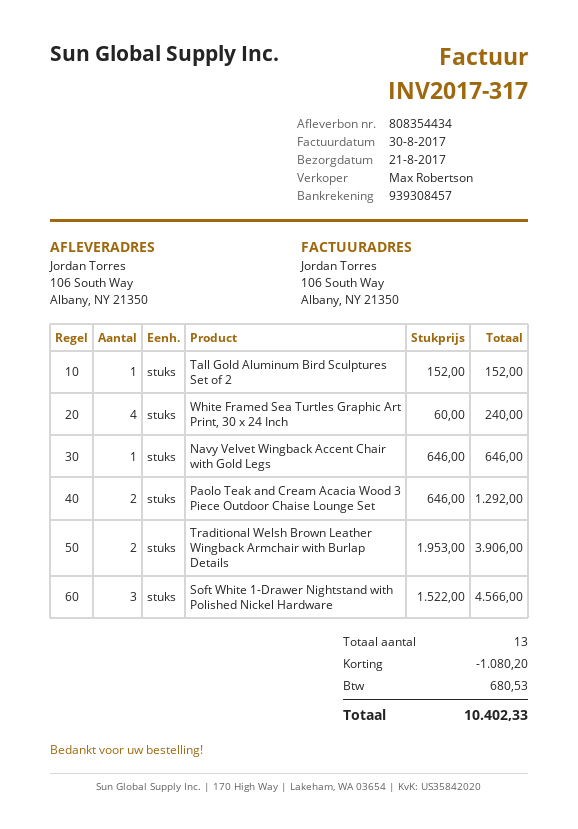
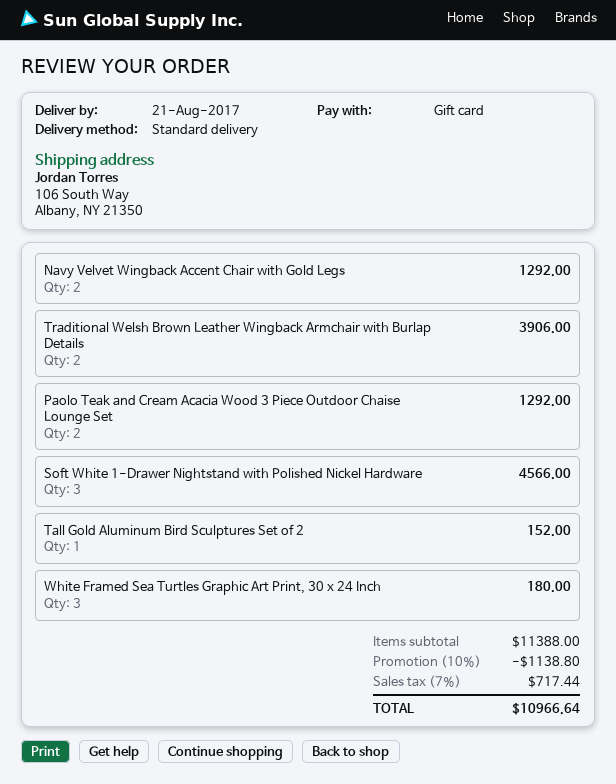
White Framed Sea Turtles Graphic Art Print, 30 x 24 Inch: 4 for 240.00 -> 3 for 180.00
Navy Velvet Wingback Accent Chair with Gold Legs: 1 for 646.00 -> 2 for 1292.00
discount: 1080.20 -> 1138.80
tax: 680.53 -> 717.44
total: 10402.33 -> 10966.64

